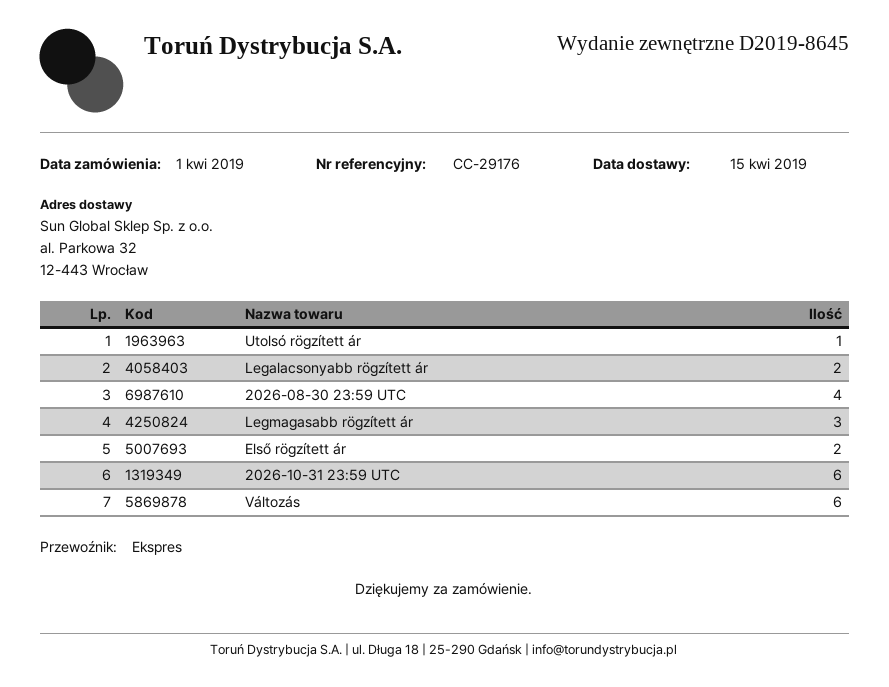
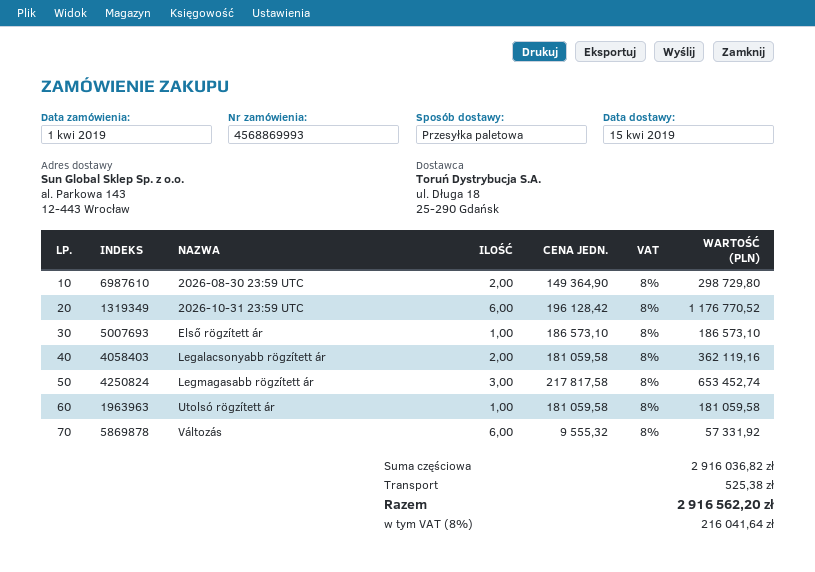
shipping method: express -> pallet freight
ship to: al. Parkowa 32, 12-443 Wrocław -> al. Parkowa 143, 12-443 Wrocław
2026-08-30 23:59 UTC: 4 -> 2
Első rögzített ár: 2 -> 1

